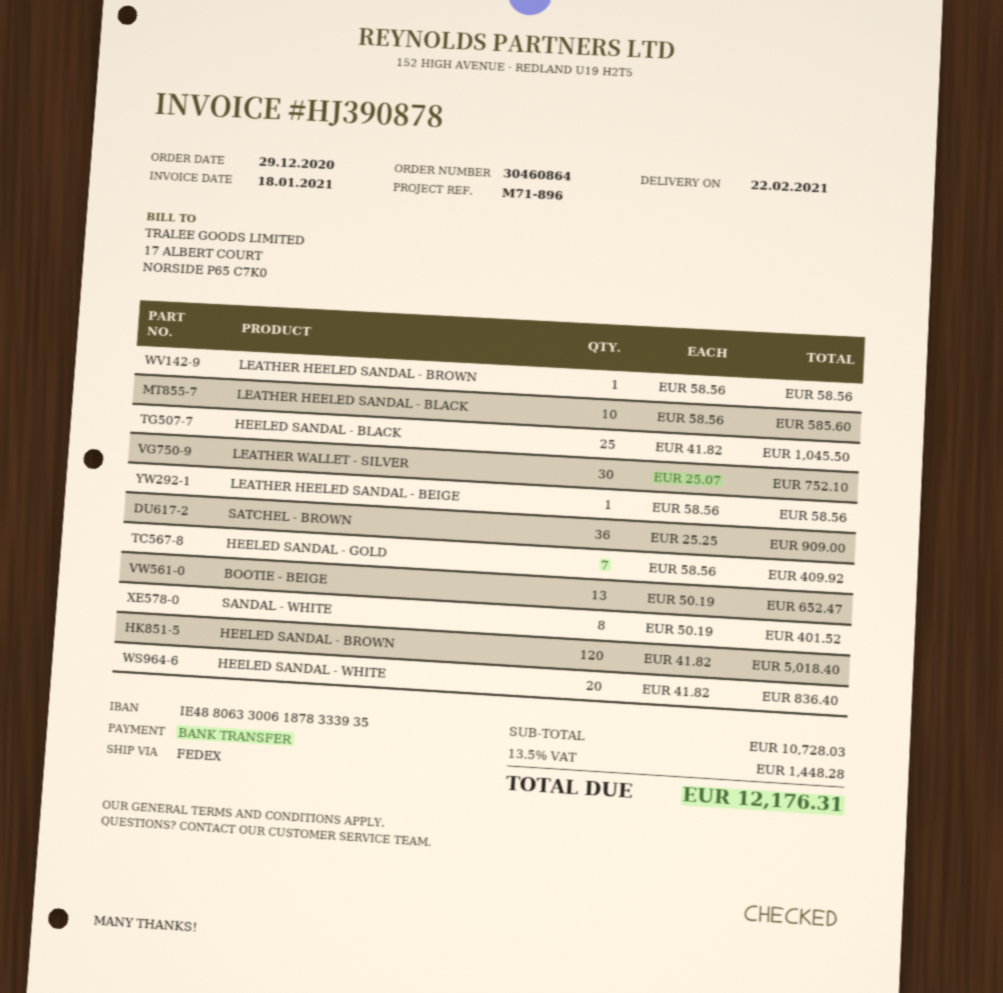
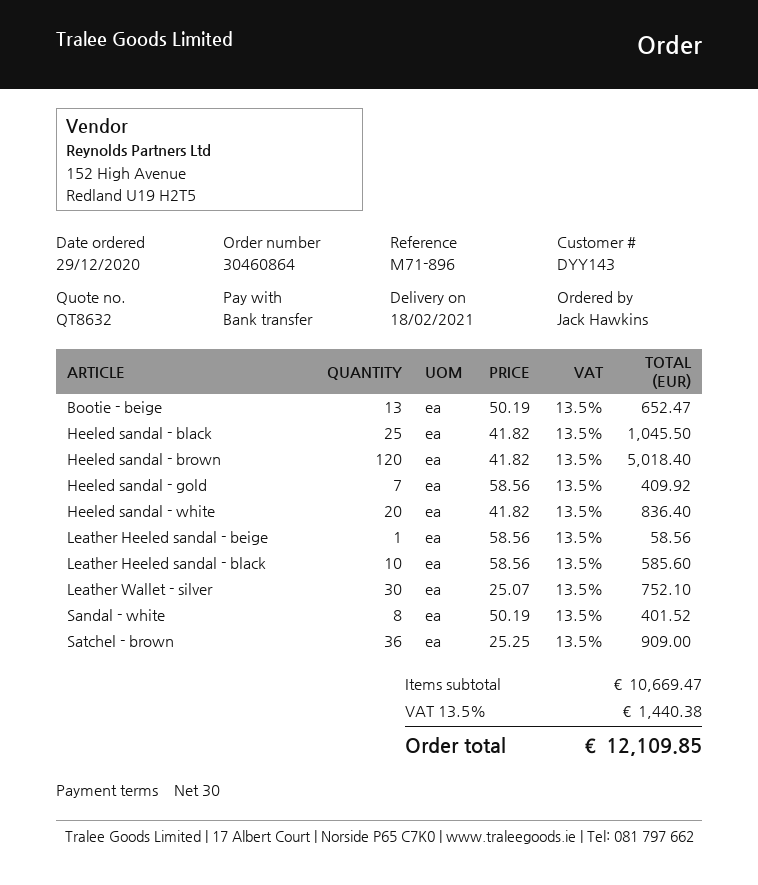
delivery date: 2021-02-22 -> 2021-02-18
LEATHER HEELED SANDAL - BROWN: 1 x 58.56 = 58.56 -> none
subtotal: 10728.03 -> 10669.47
tax: 13.5% = 1448.28 -> 13.5% = 1440.38
total: 12176.31 -> 12109.85

